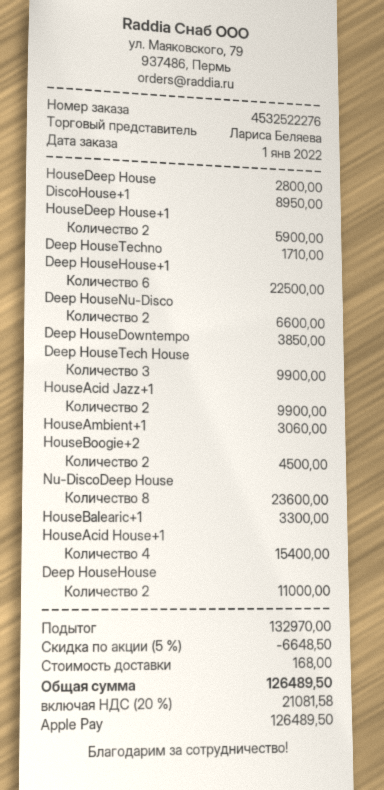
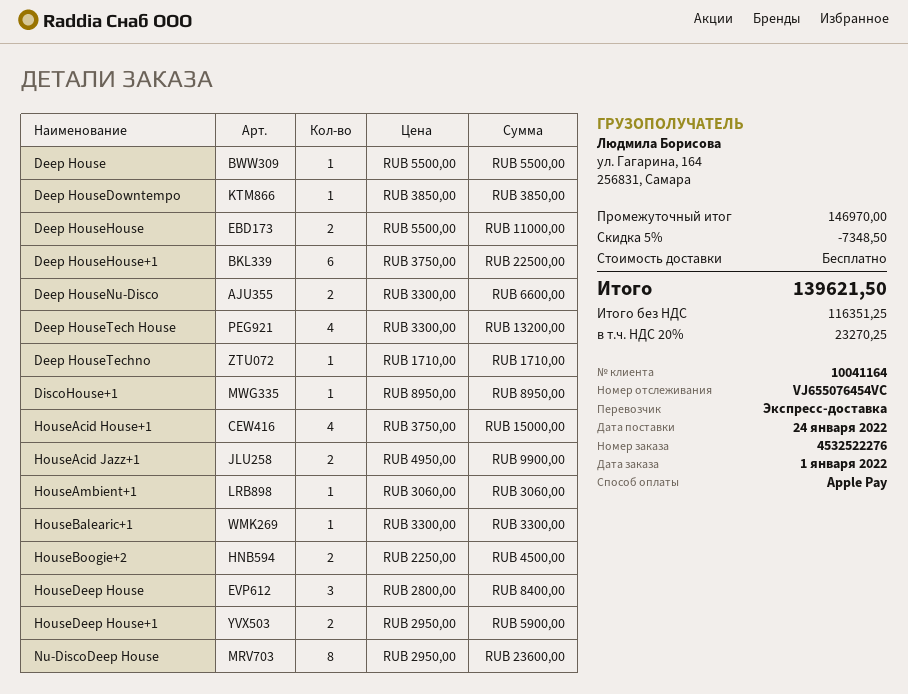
HouseDeep House: 1 for 2800.00 -> 3 for 8400.00
Deep HouseTech House: 3 for 9900.00 -> 4 for 13200.00
HouseAcid House+1: 4 for 15400.00 -> 4 for 15000.00
Deep House: none -> 1 for 5500.00
subtotal: 132970.00 -> 146970.00
discount: 5% = 6648.50 -> 5% = 7348.50
shipping: 168.00 -> 0.00
tax: 20% = 21081.58 -> 20% = 23270.25
total: 126489.50 -> 139621.50

